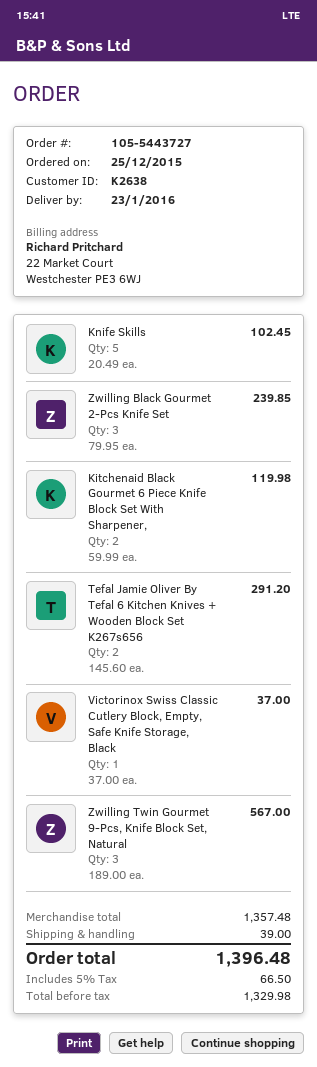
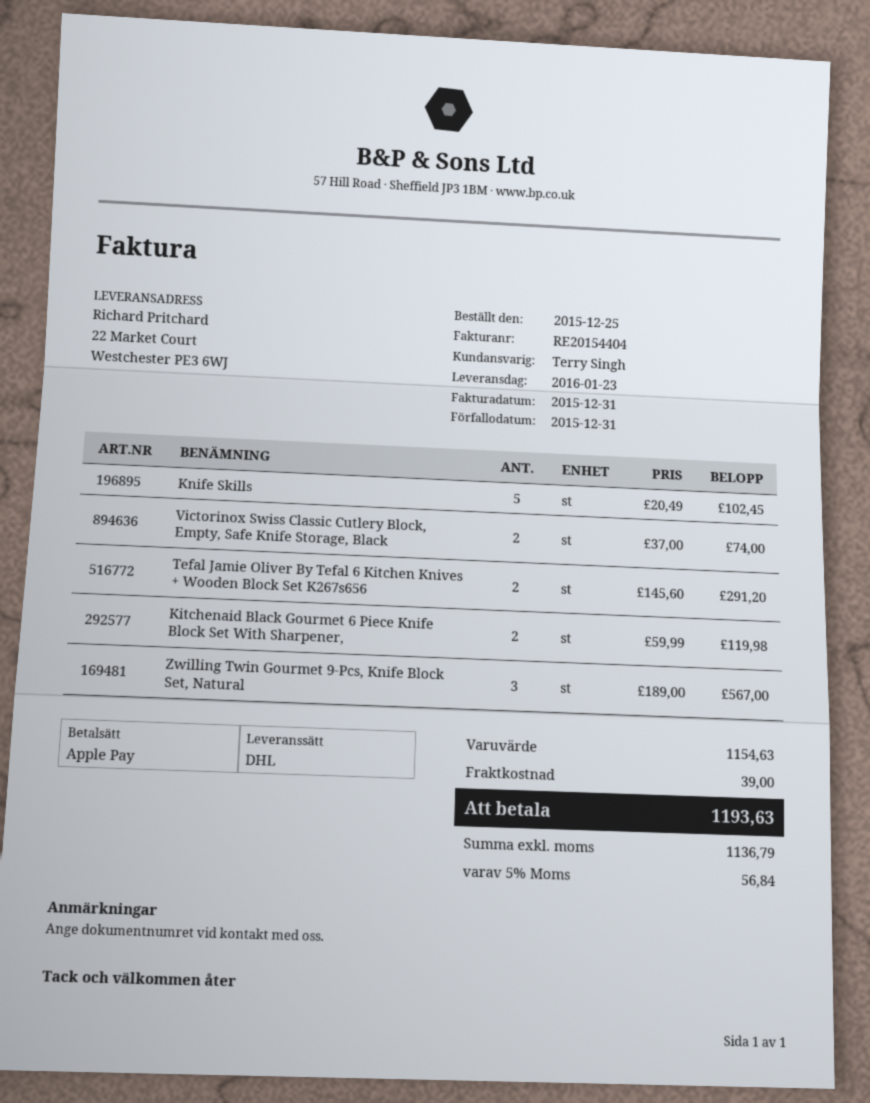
Zwilling Black Gourmet 2-Pcs Knife Set: 3 x 79.95 = 239.85 -> none
Victorinox Swiss Classic Cutlery Block, Empty, Safe Knife Storage, Black: 1 x 37.00 = 37.00 -> 2 x 37.00 = 74.00
subtotal: 1357.48 -> 1154.63
net: 1329.98 -> 1136.79
tax: 5% = 66.50 -> 5% = 56.84
total: 1396.48 -> 1193.63

